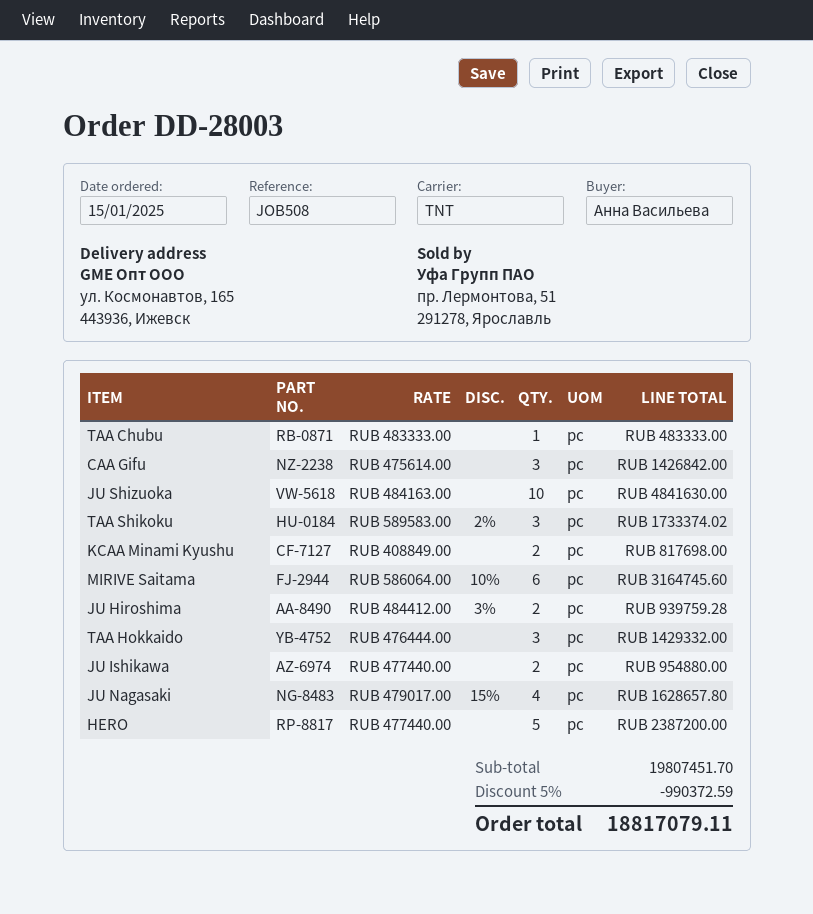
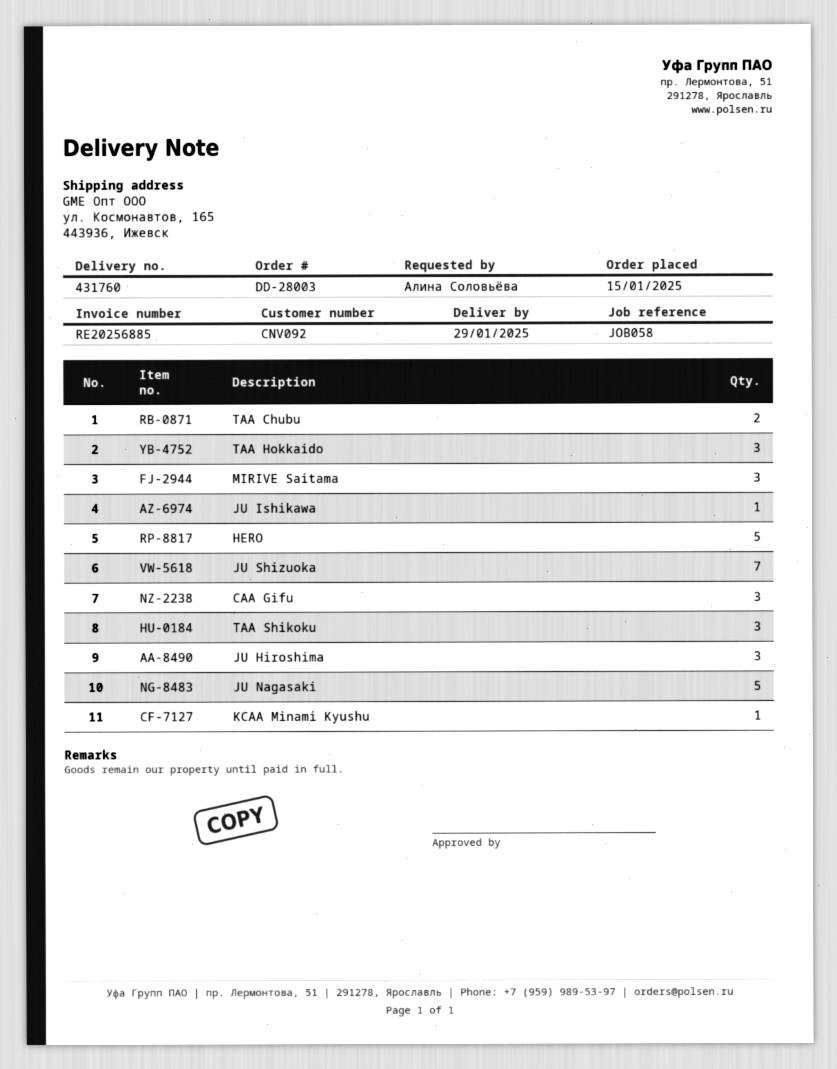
reference: JOB508 -> JOB058
ordered by: Анна Васильева -> Алина Соловьёва
TAA Chubu: 1 -> 2
JU Shizuoka: 10 -> 7
KCAA Minami Kyushu: 2 -> 1
MIRIVE Saitama: 6 -> 3
JU Hiroshima: 2 -> 3
JU Ishikawa: 2 -> 1
JU Nagasaki: 4 -> 5

